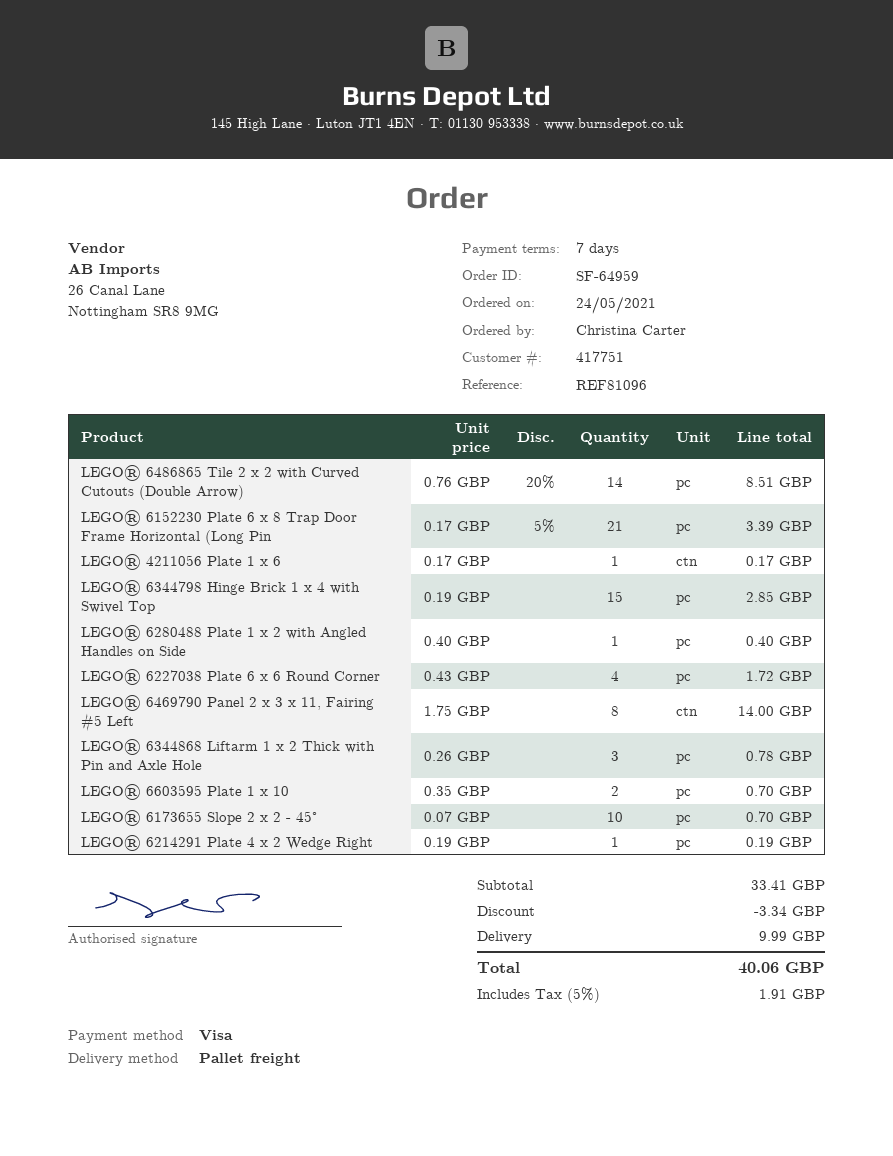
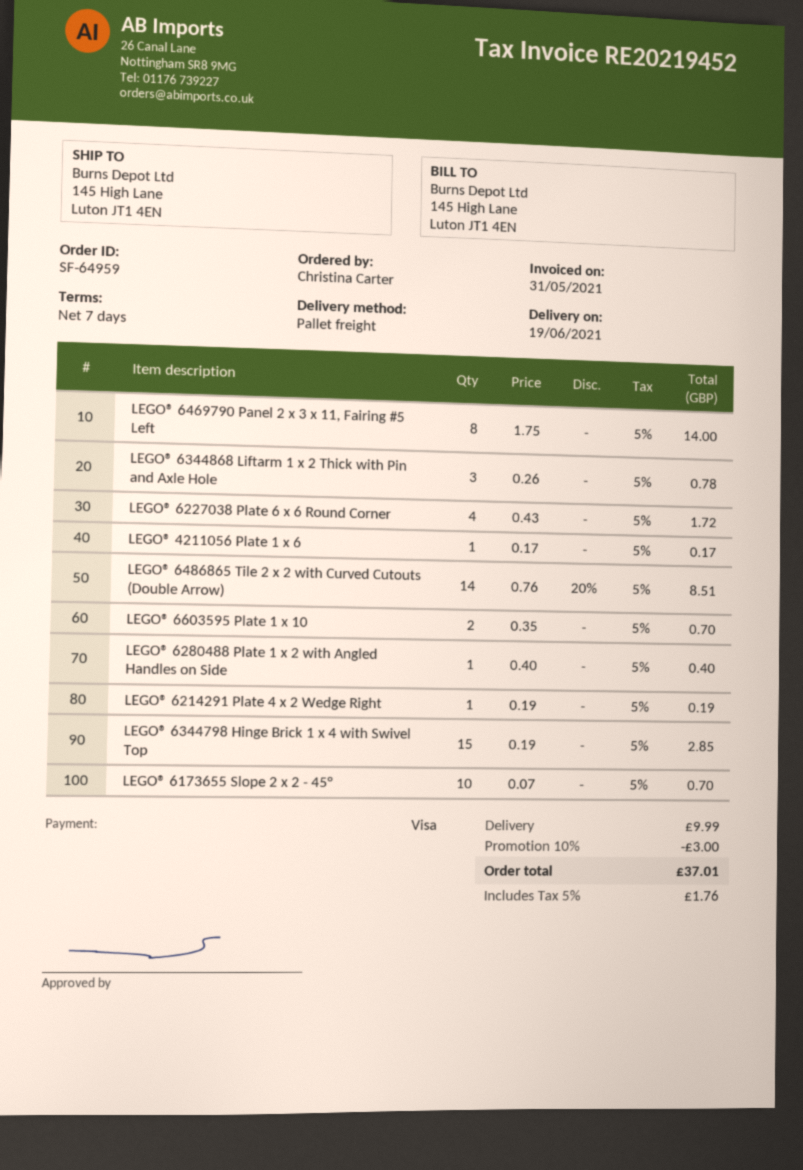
LEGO® 6152230 Plate 6 x 8 Trap Door Frame Horizontal (Long Pin: 21 x 0.17 - 5% = 3.39 -> none
discount: 3.34 -> 3.00
tax: 5% = 1.91 -> 5% = 1.76
total: 40.06 -> 37.01

